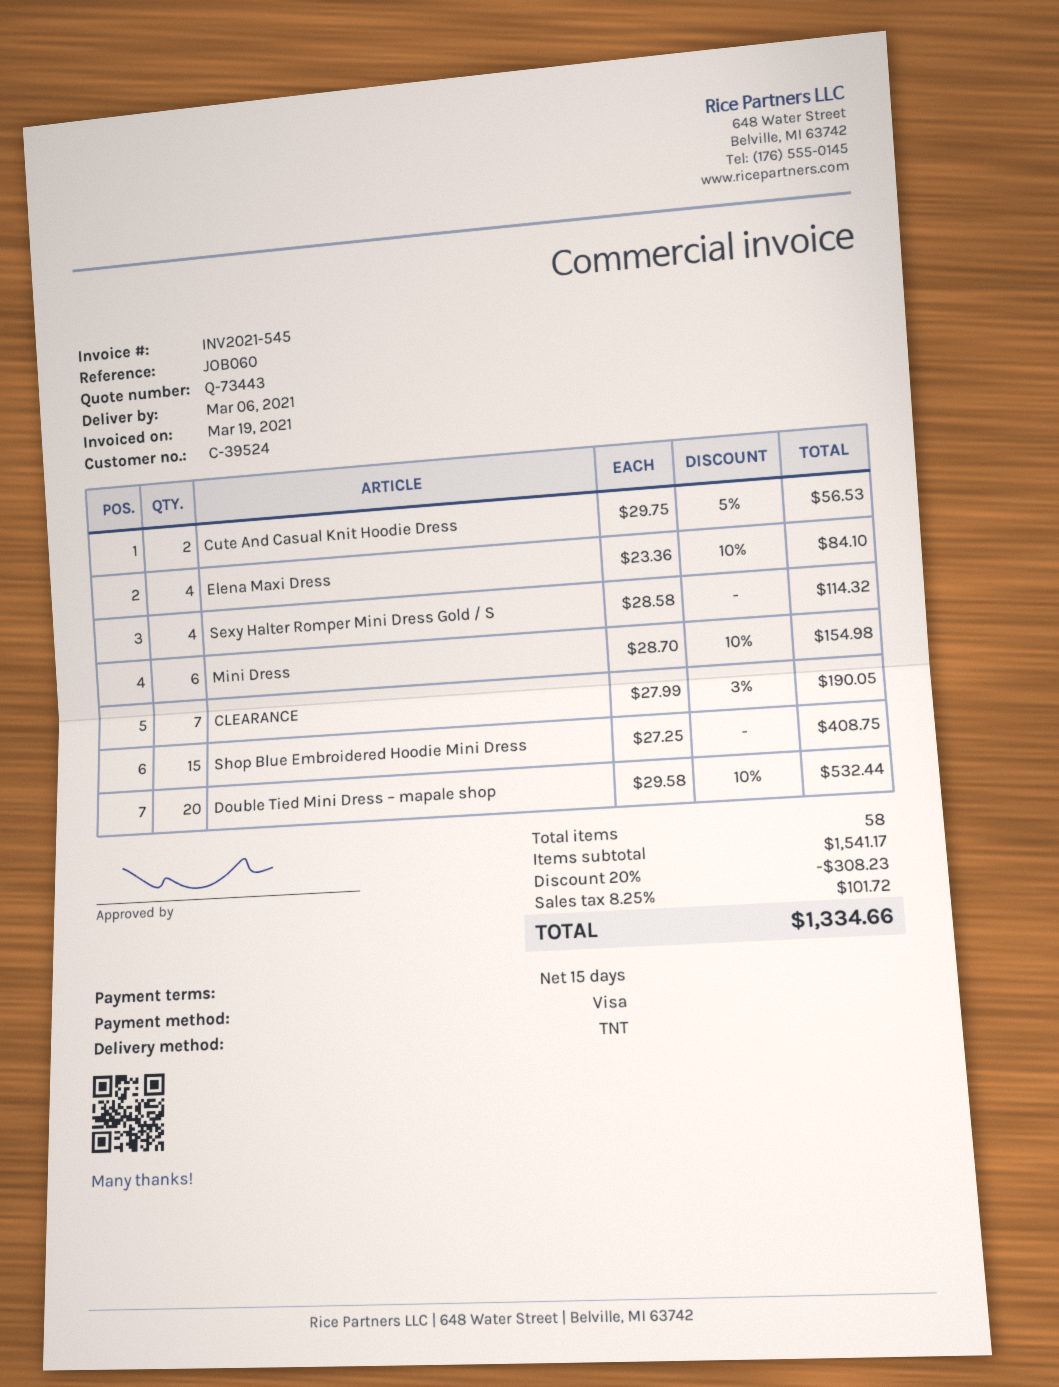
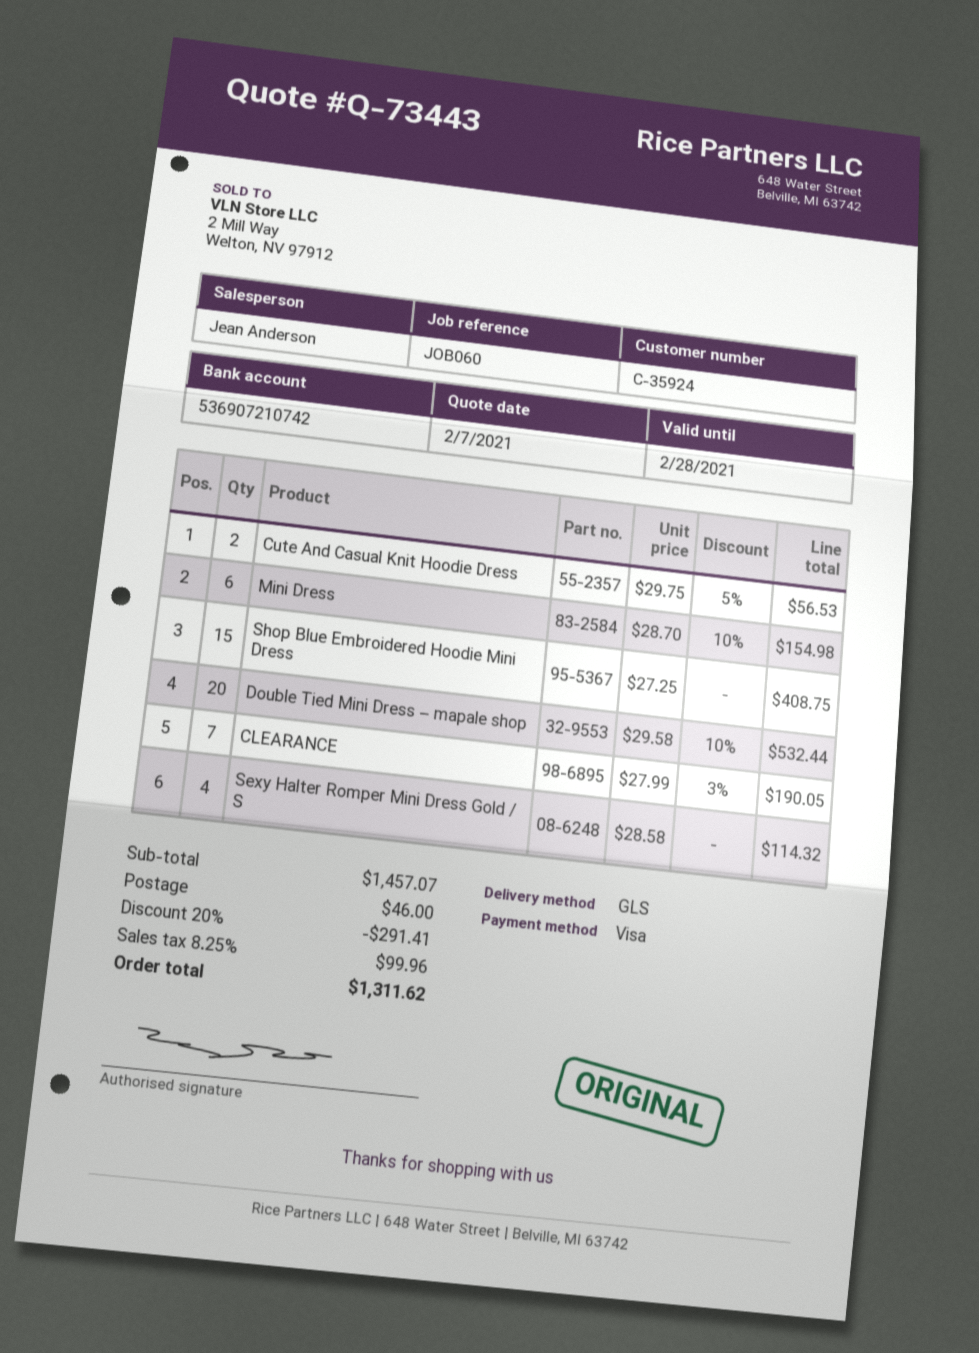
customer number: C-39524 -> C-35924
shipping method: TNT -> GLS
Elena Maxi Dress: 4 x 23.36 - 10% = 84.10 -> none
subtotal: 1541.17 -> 1457.07
discount: 20% = 308.23 -> 20% = 291.41
shipping: none -> 46.00
tax: 8.25% = 101.72 -> 8.25% = 99.96
total: 1334.66 -> 1311.62

